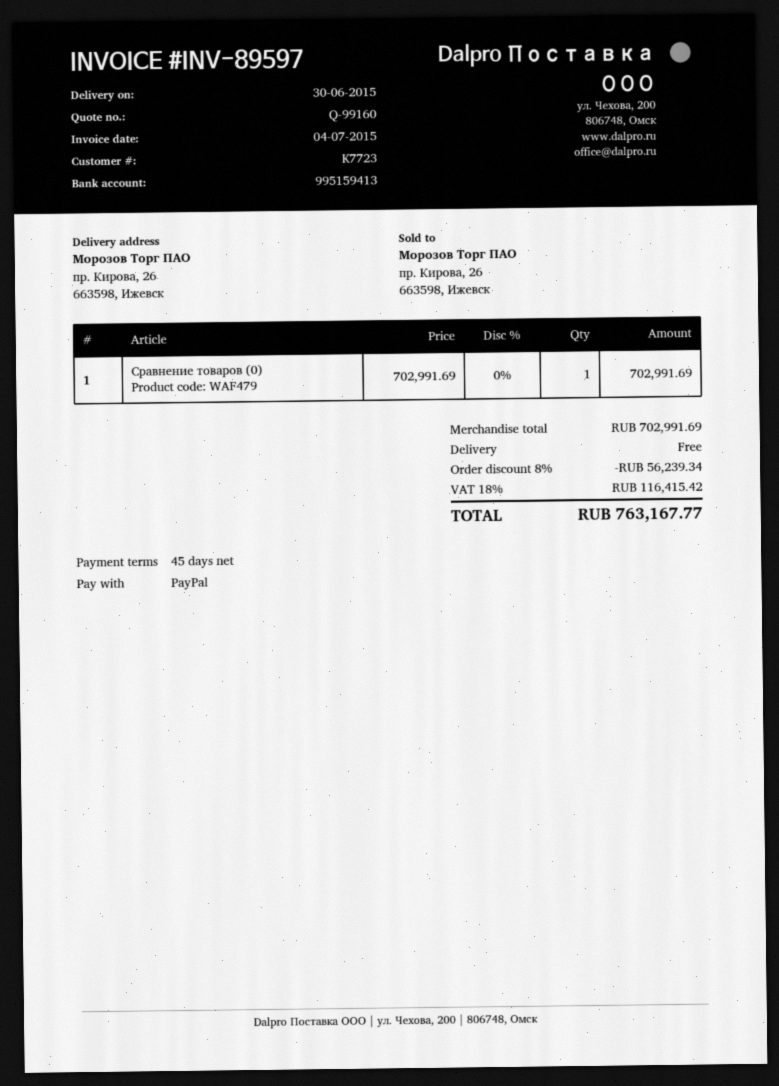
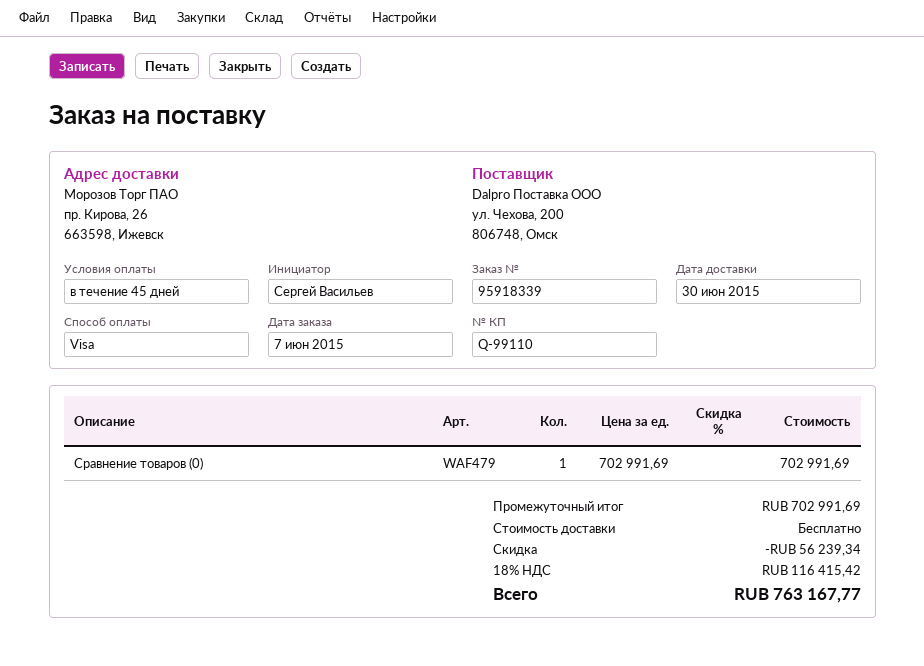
quote number: Q-99160 -> Q-99110
payment method: PayPal -> Visa

